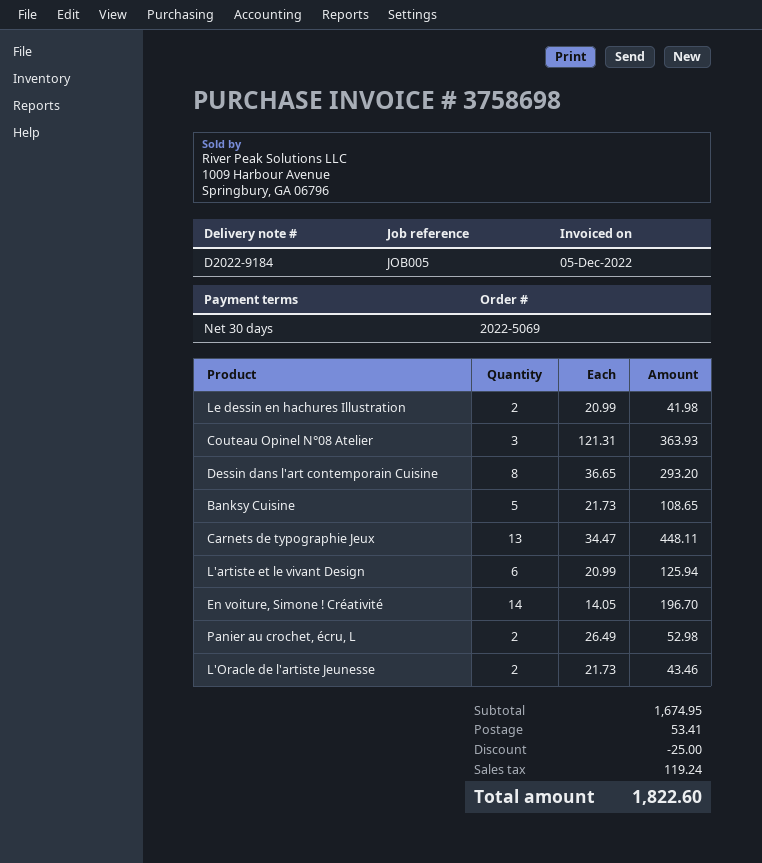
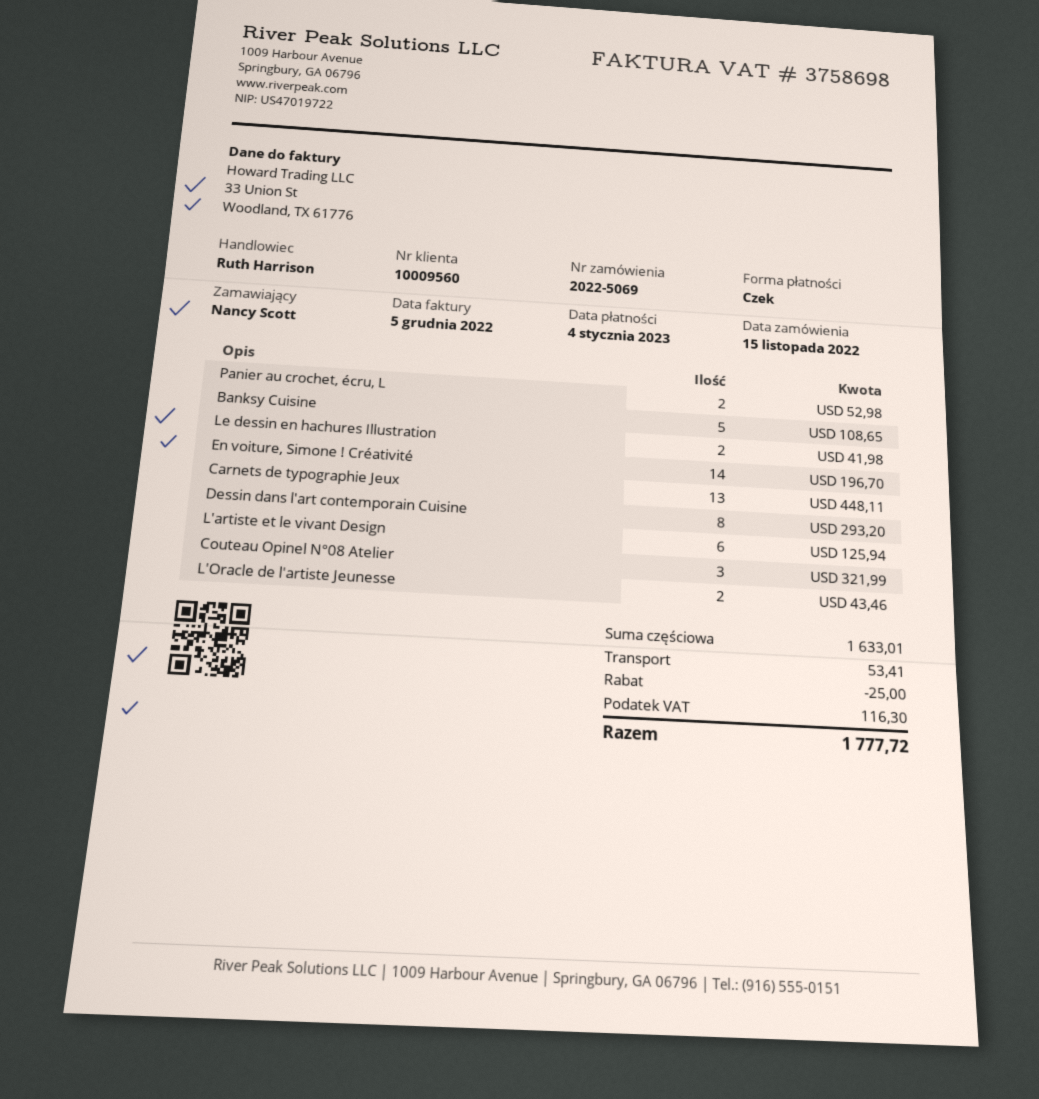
Couteau Opinel N°08 Atelier: 3 for 363.93 -> 3 for 321.99
subtotal: 1674.95 -> 1633.01
tax: 119.24 -> 116.30
total: 1822.60 -> 1777.72

